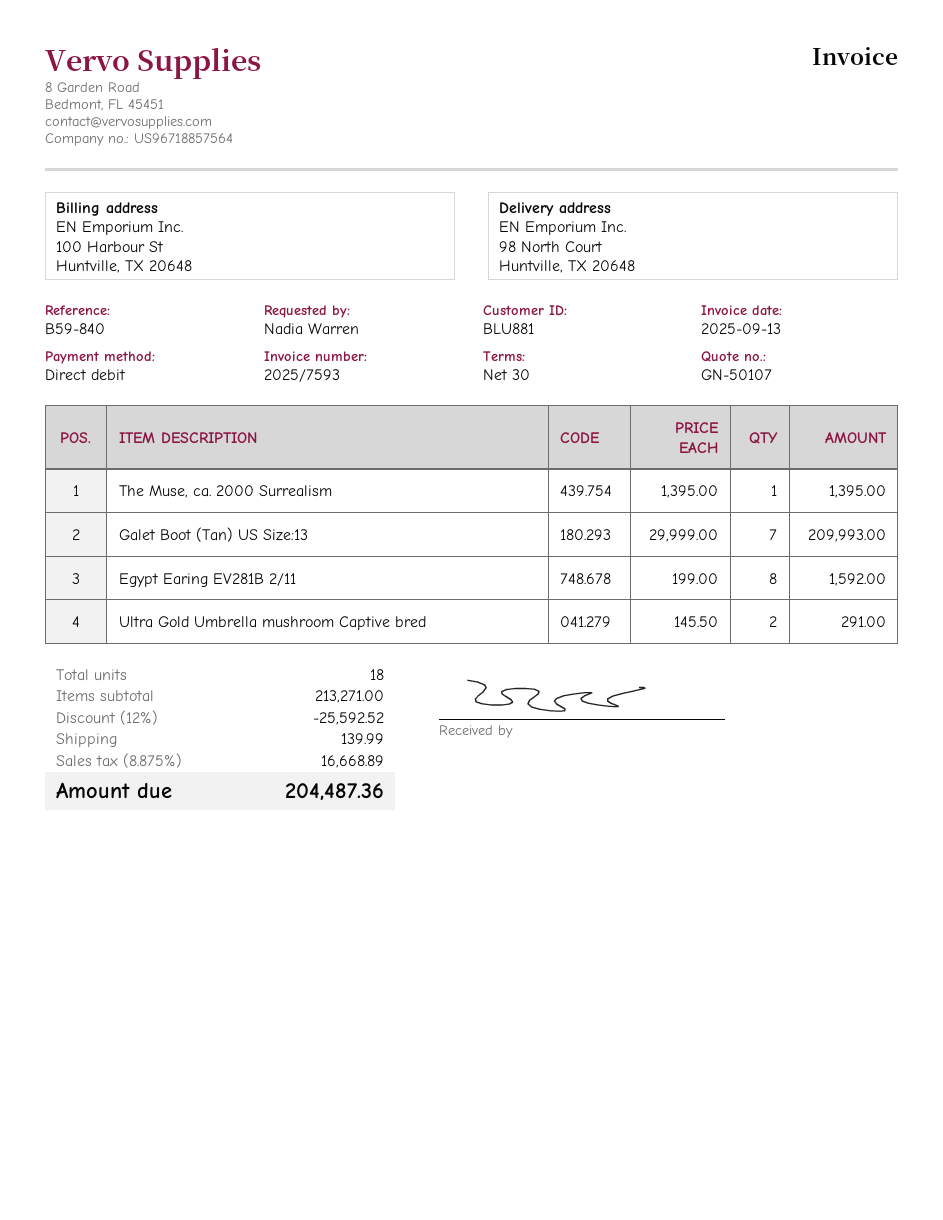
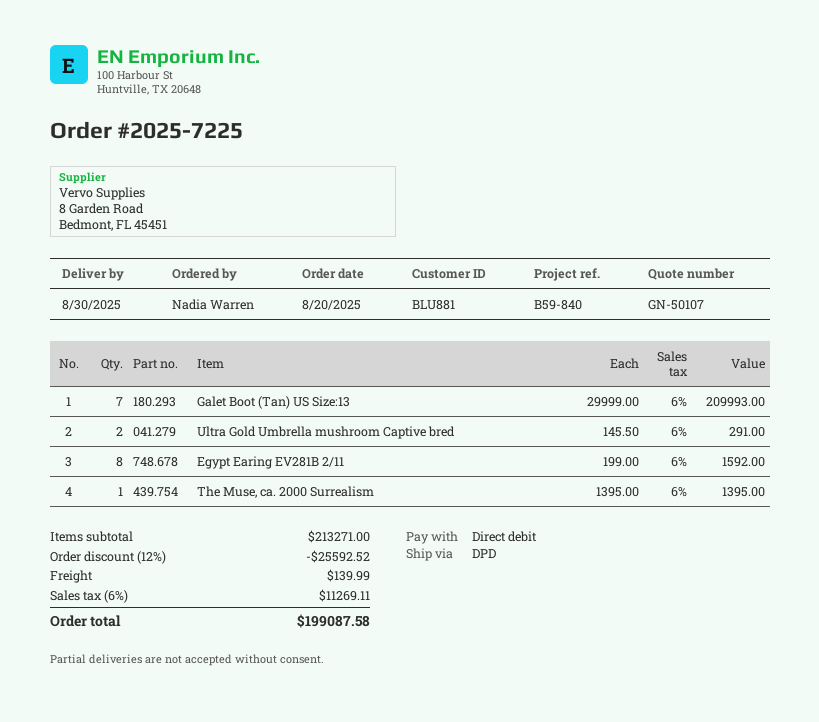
tax: 8.875% = 16668.89 -> 6% = 11269.11
total: 204487.36 -> 199087.58

